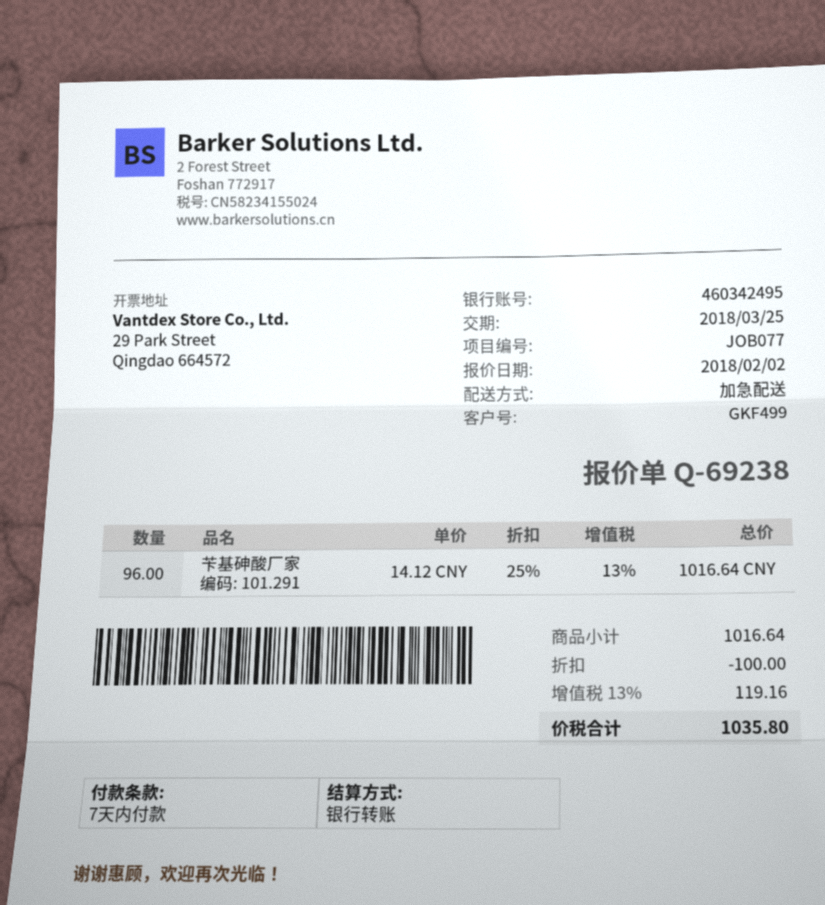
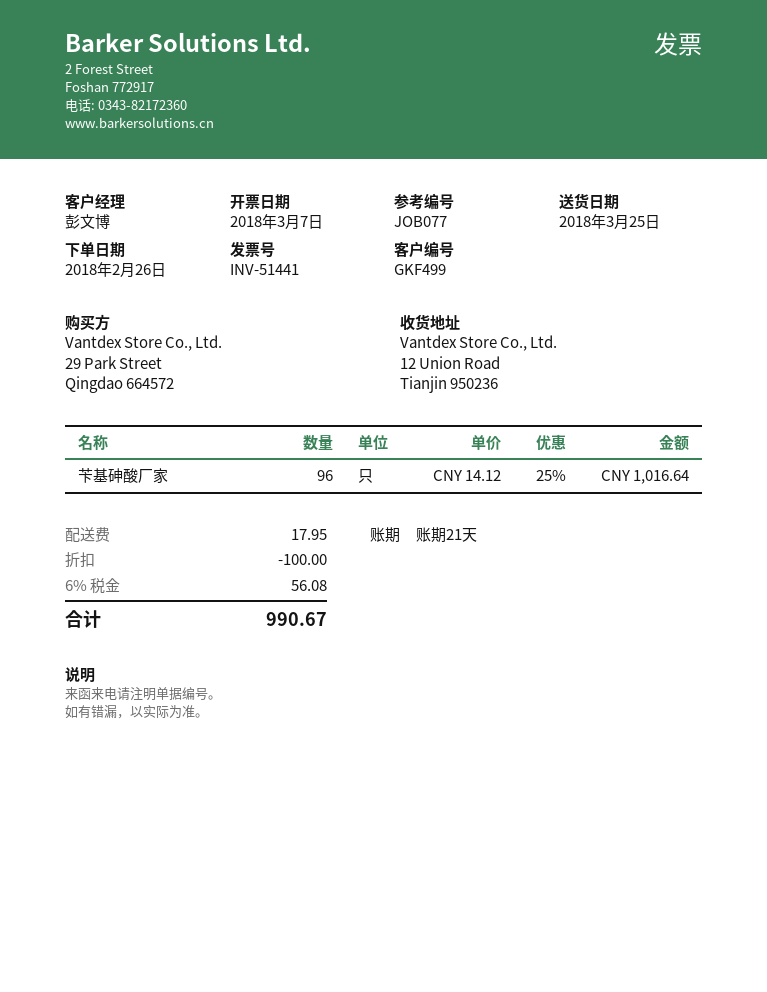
payment terms: 7 days -> 21 days
shipping: none -> 17.95
tax: 13% = 119.16 -> 6% = 56.08
total: 1035.80 -> 990.67

